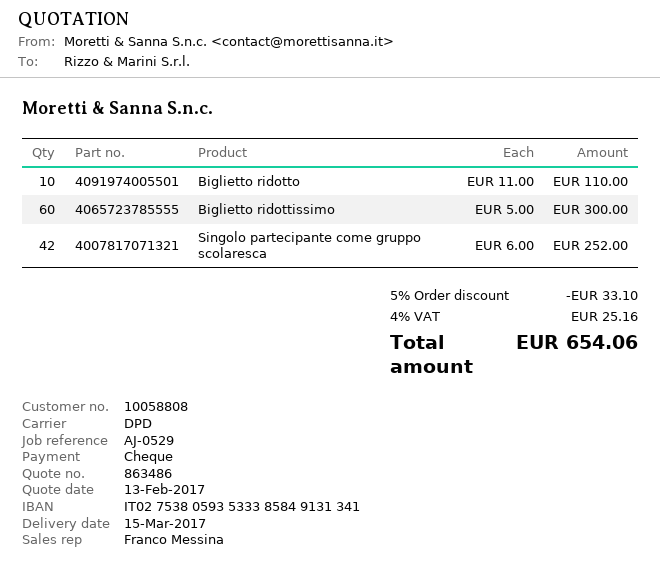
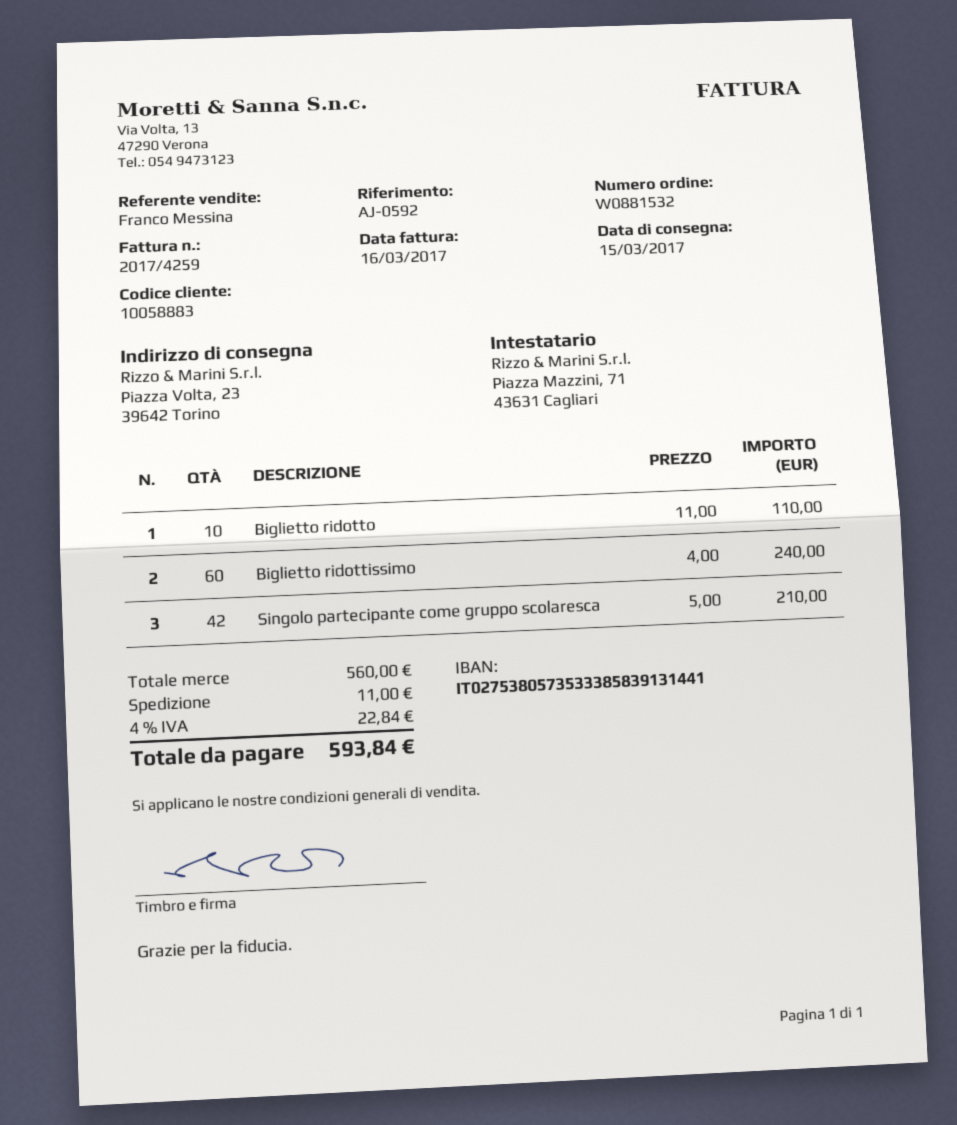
customer number: 10058808 -> 10058883
reference: AJ-0529 -> AJ-0592
bank account: IT0275380593533385849131341 -> IT0275380573533385839131441
Biglietto ridottissimo: 60 x 5.00 = 300.00 -> 60 x 4.00 = 240.00
Singolo partecipante come gruppo scolaresca: 42 x 6.00 = 252.00 -> 42 x 5.00 = 210.00
discount: 5% = 33.10 -> none
shipping: none -> 11.00
tax: 4% = 25.16 -> 4% = 22.84
total: 654.06 -> 593.84

